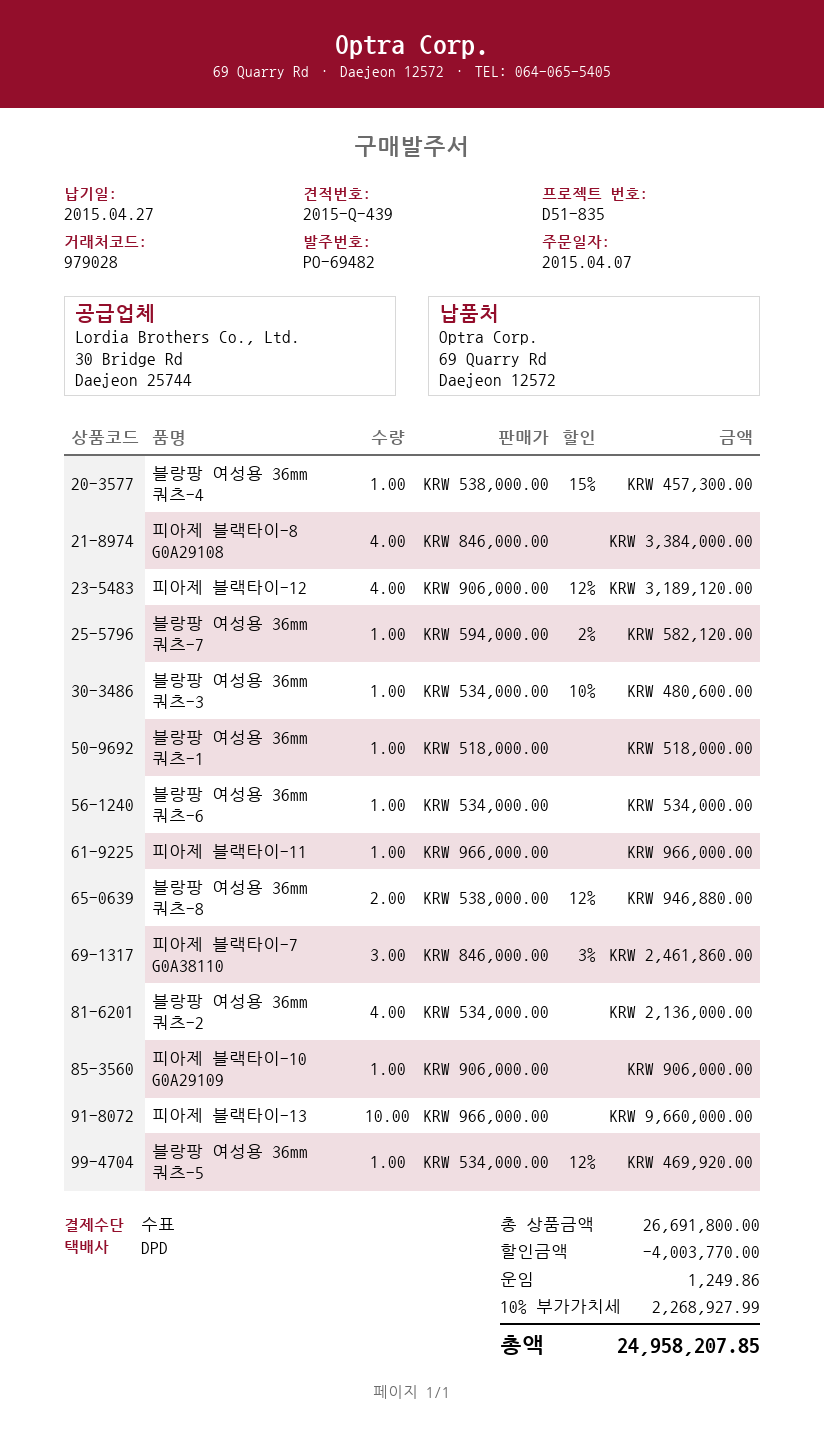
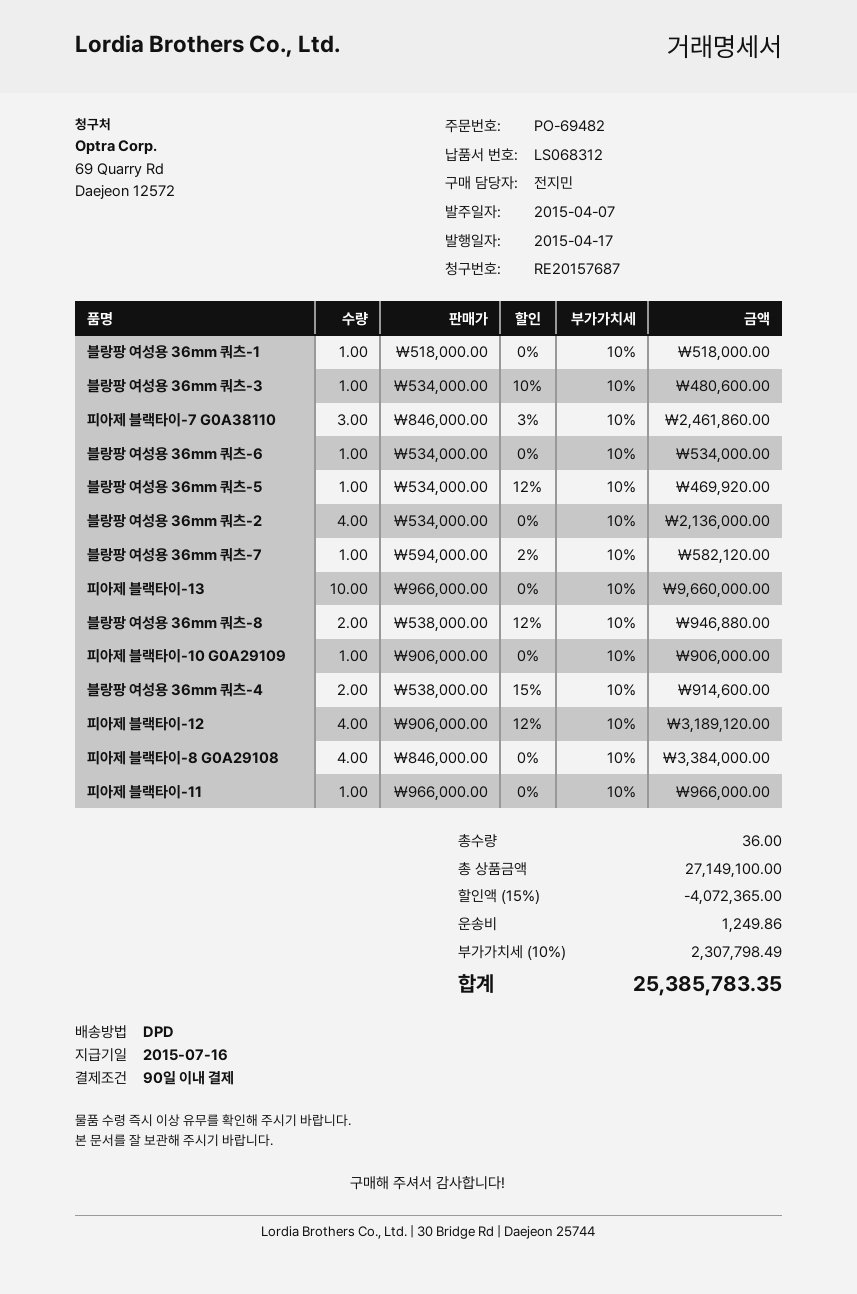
블랑팡 여성용 36mm 쿼츠-4: 1 x 538000.00 - 15% = 457300.00 -> 2 x 538000.00 - 15% = 914600.00
subtotal: 26691800.00 -> 27149100.00
discount: 4003770.00 -> 4072365.00
tax: 10% = 2268927.99 -> 10% = 2307798.49
total: 24958207.85 -> 25385783.35

